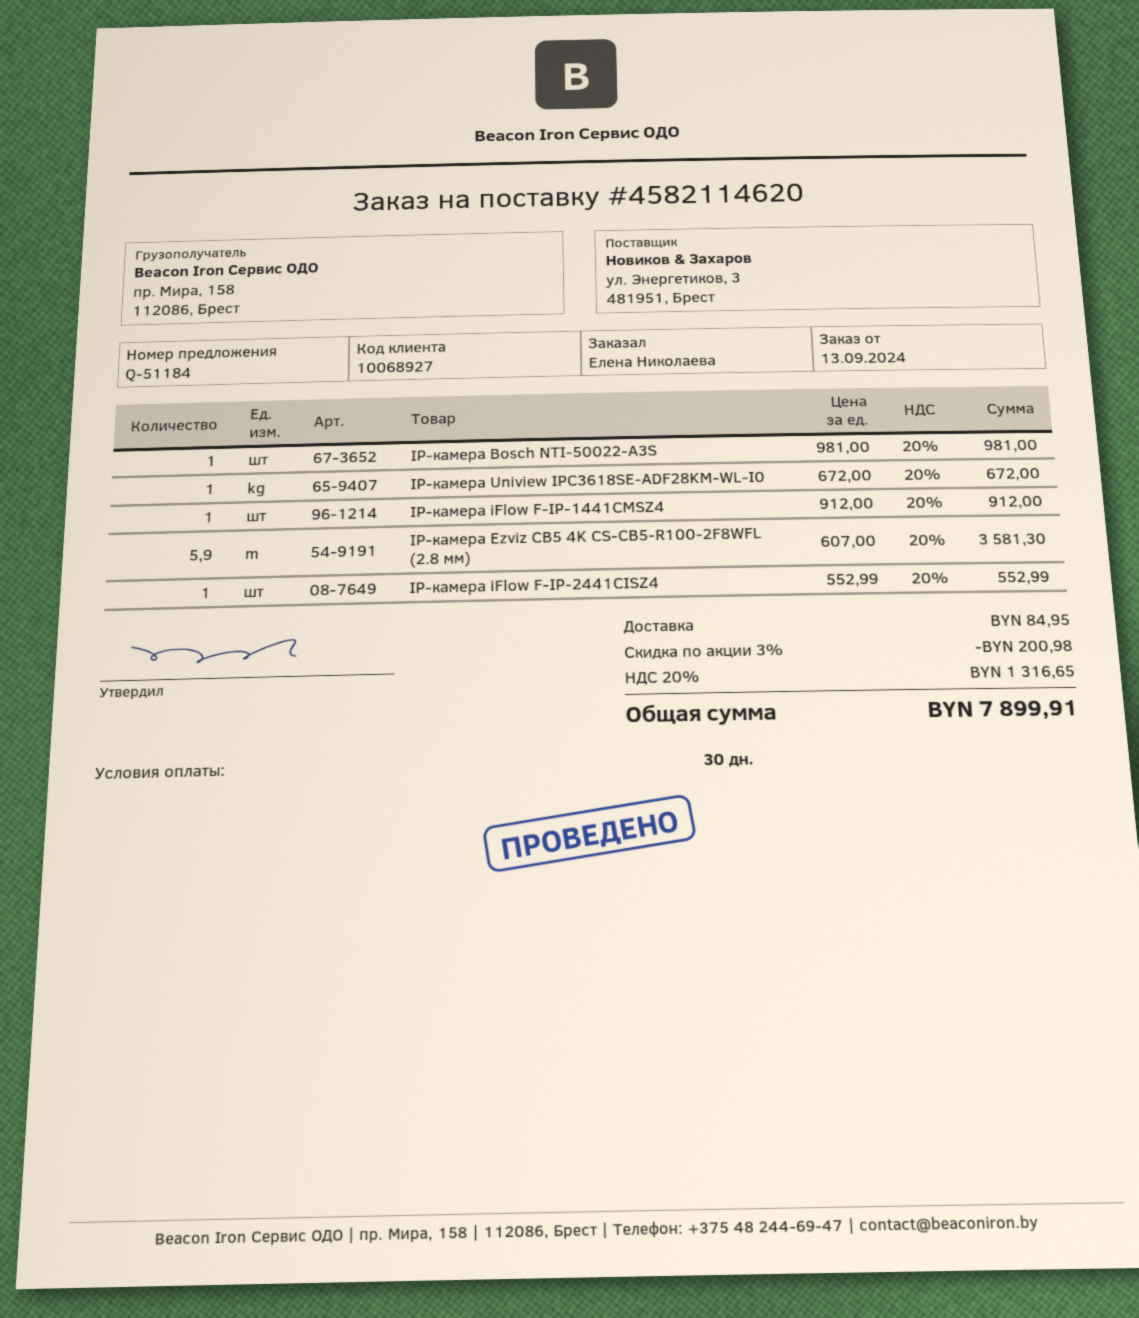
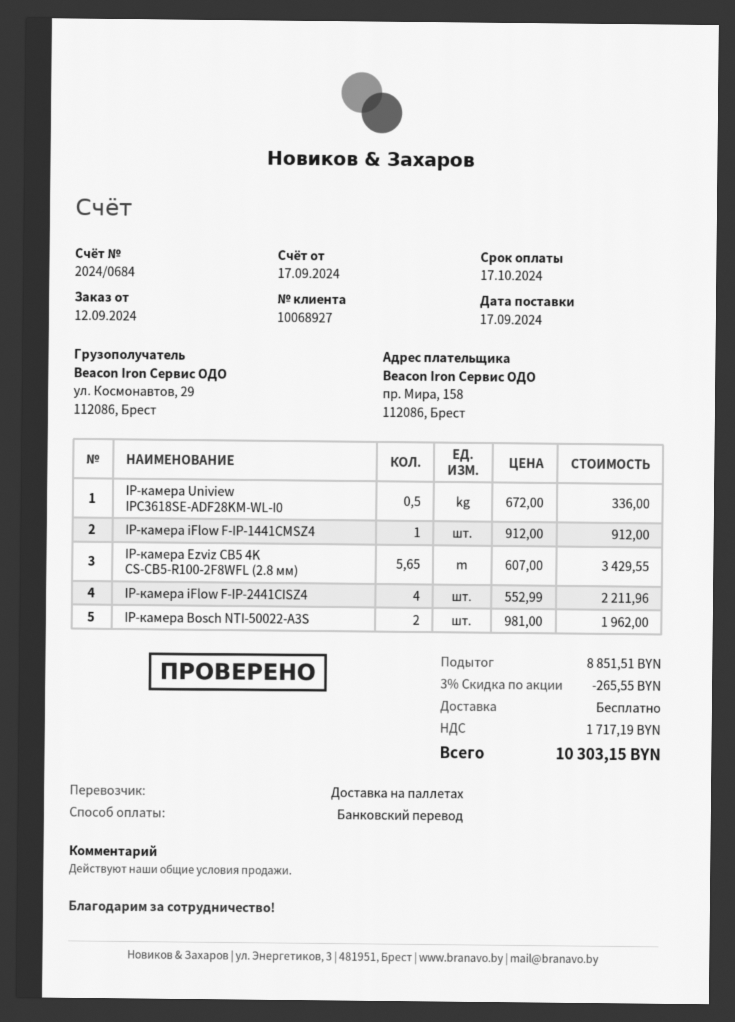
order date: 2024-09-13 -> 2024-09-12
ship to: пр. Мира, 158, 112086, Брест -> ул. Космонавтов, 29, 112086, Брест
IP-камера Bosch NTI-50022-A3S: 1 x 981.00 = 981.00 -> 2 x 981.00 = 1962.00
IP-камера Uniview IPC3618SE-ADF28KM-WL-I0: 1 x 672.00 = 672.00 -> 0.5 x 672.00 = 336.00
IP-камера Ezviz CB5 4K CS-CB5-R100-2F8WFL (2.8 мм): 5.9 x 607.00 = 3581.30 -> 5.65 x 607.00 = 3429.55
IP-камера iFlow F-IP-2441CISZ4: 1 x 552.99 = 552.99 -> 4 x 552.99 = 2211.96
discount: 3% = 200.98 -> 3% = 265.55
shipping: 84.95 -> 0.00
tax: 1316.65 -> 1717.19
total: 7899.91 -> 10303.15

